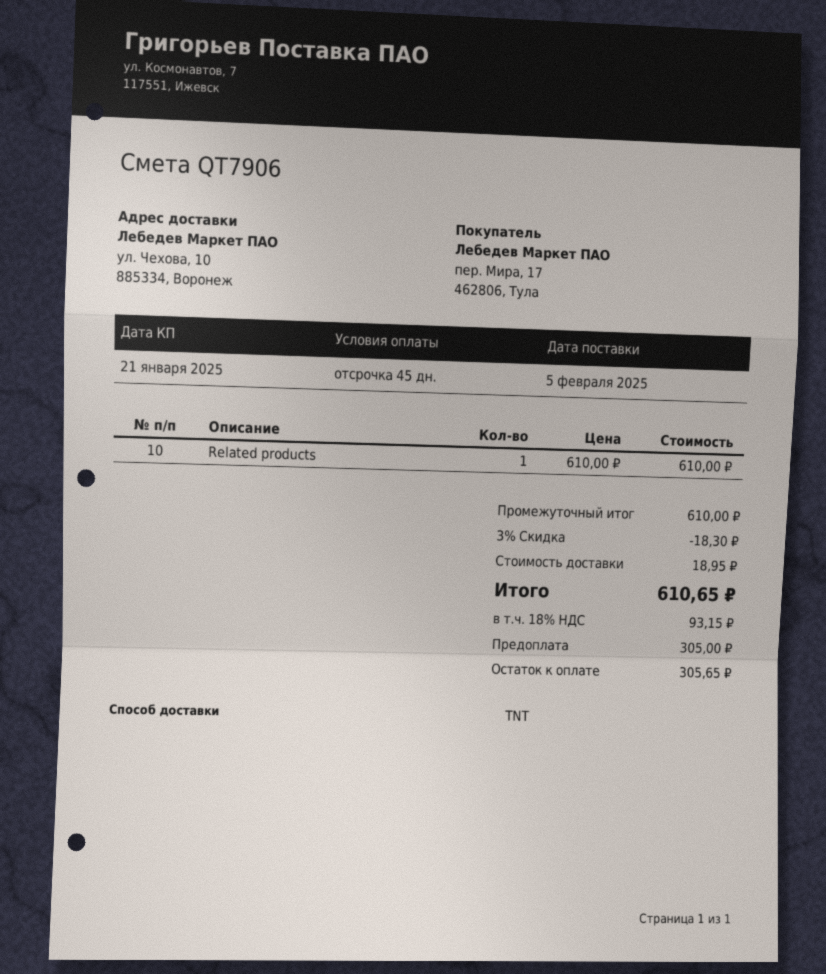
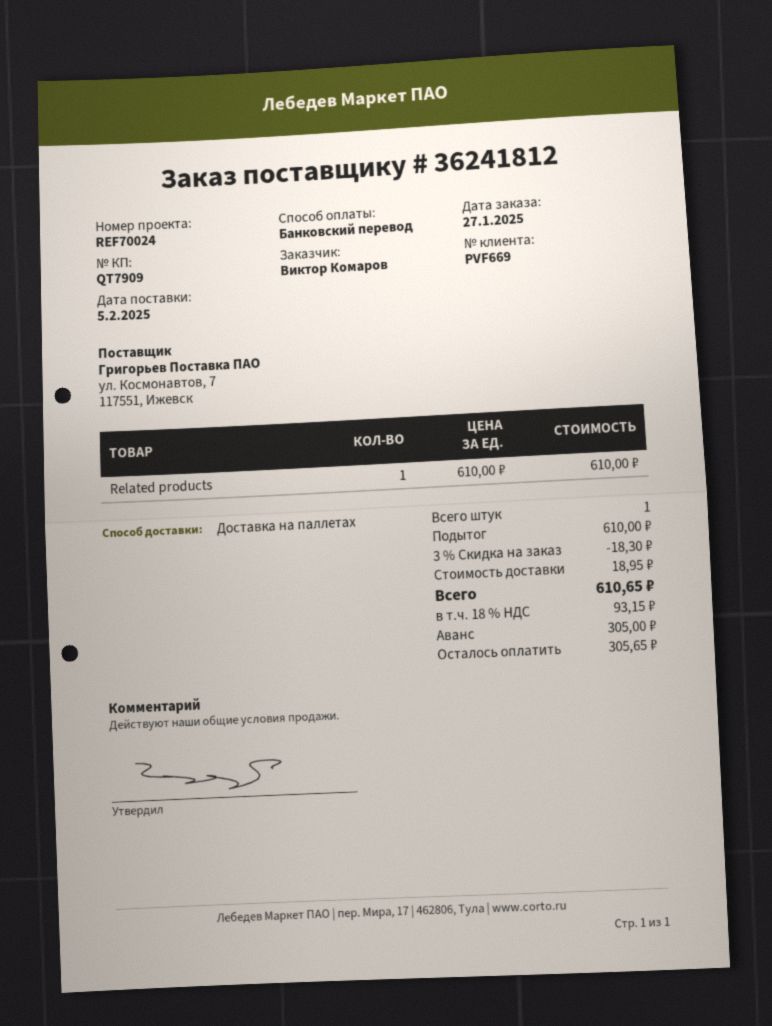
quote number: QT7906 -> QT7909
shipping method: TNT -> pallet freight

